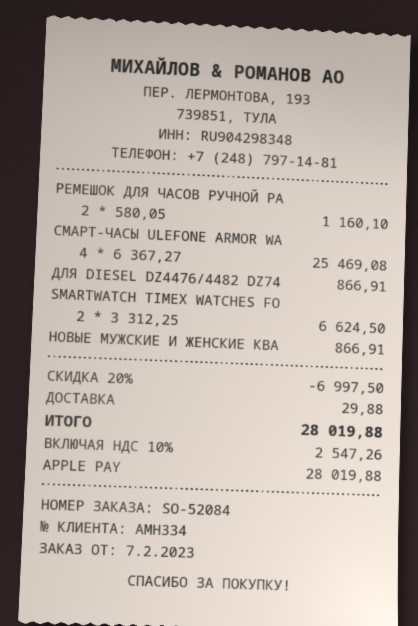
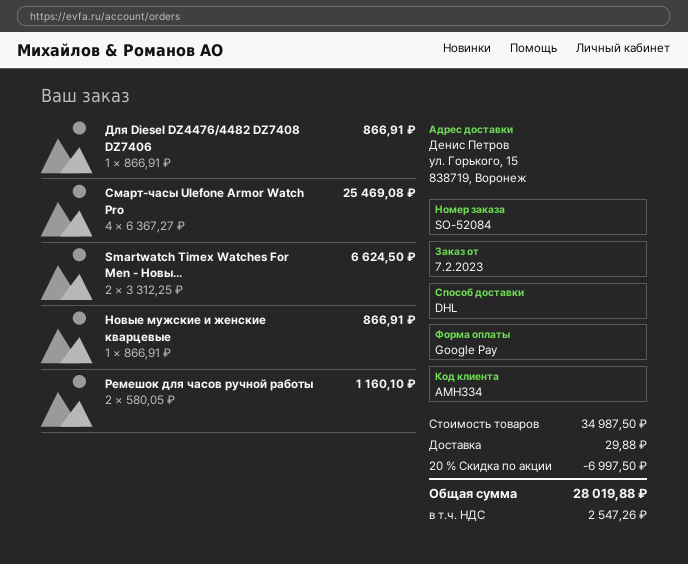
payment method: Apple Pay -> Google Pay

